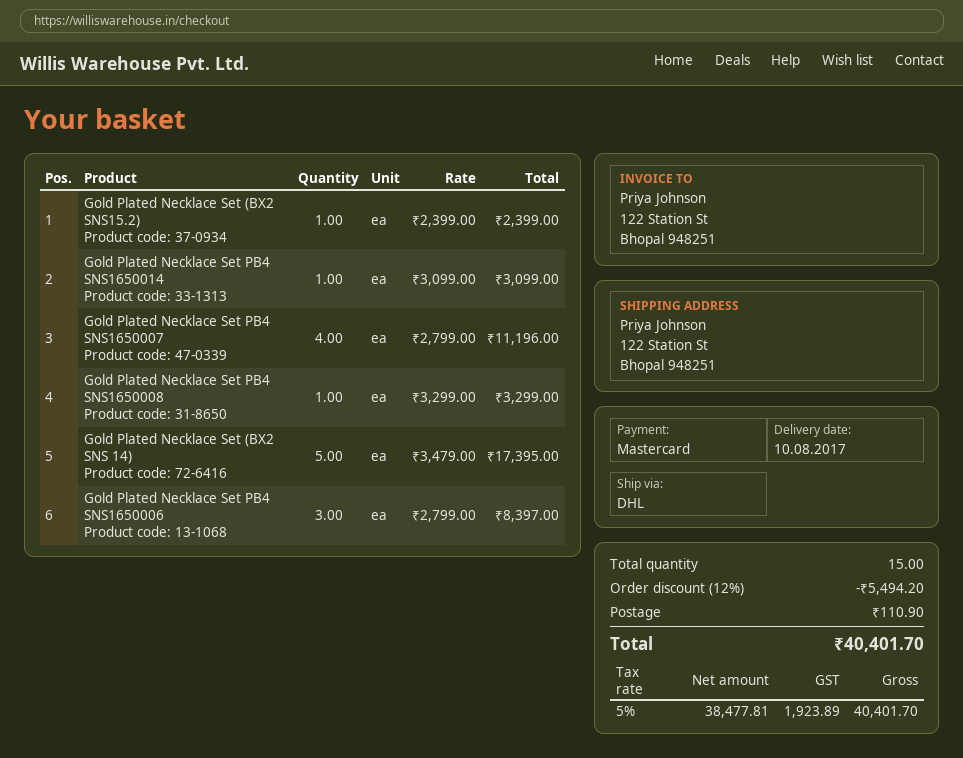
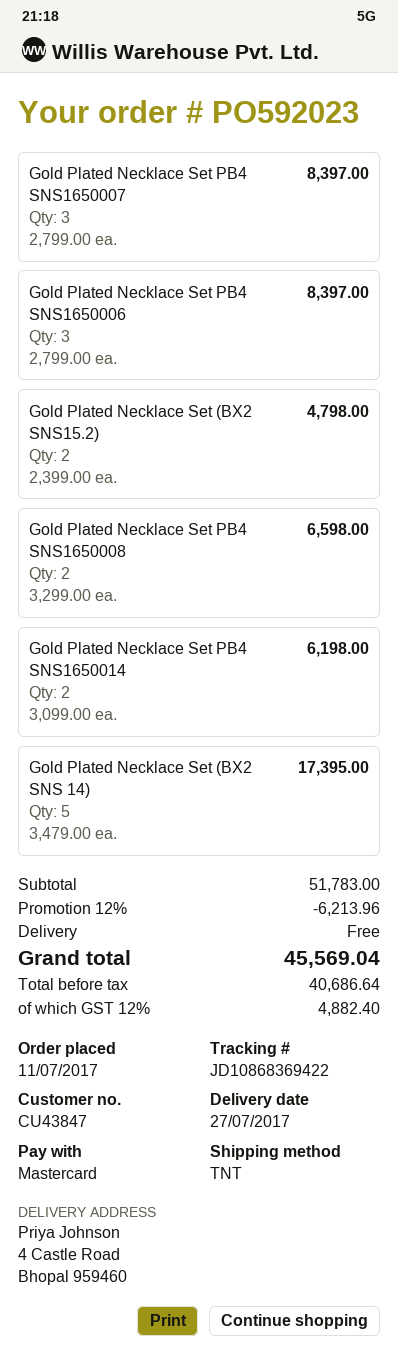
delivery date: 2017-08-10 -> 2017-07-27
shipping method: DHL -> TNT
ship to: 122 Station St, Bhopal 948251 -> 4 Castle Road, Bhopal 959460
Gold Plated Necklace Set (BX2 SNS15.2): 1 x 2399.00 = 2399.00 -> 2 x 2399.00 = 4798.00
Gold Plated Necklace Set PB4 SNS1650014: 1 x 3099.00 = 3099.00 -> 2 x 3099.00 = 6198.00
Gold Plated Necklace Set PB4 SNS1650007: 4 x 2799.00 = 11196.00 -> 3 x 2799.00 = 8397.00
Gold Plated Necklace Set PB4 SNS1650008: 1 x 3299.00 = 3299.00 -> 2 x 3299.00 = 6598.00
discount: 12% = 5494.20 -> 12% = 6213.96
shipping: 110.90 -> 0.00
net: 38477.81 -> 40686.64
tax: 5% = 1923.89 -> 12% = 4882.40
total: 40401.70 -> 45569.04

